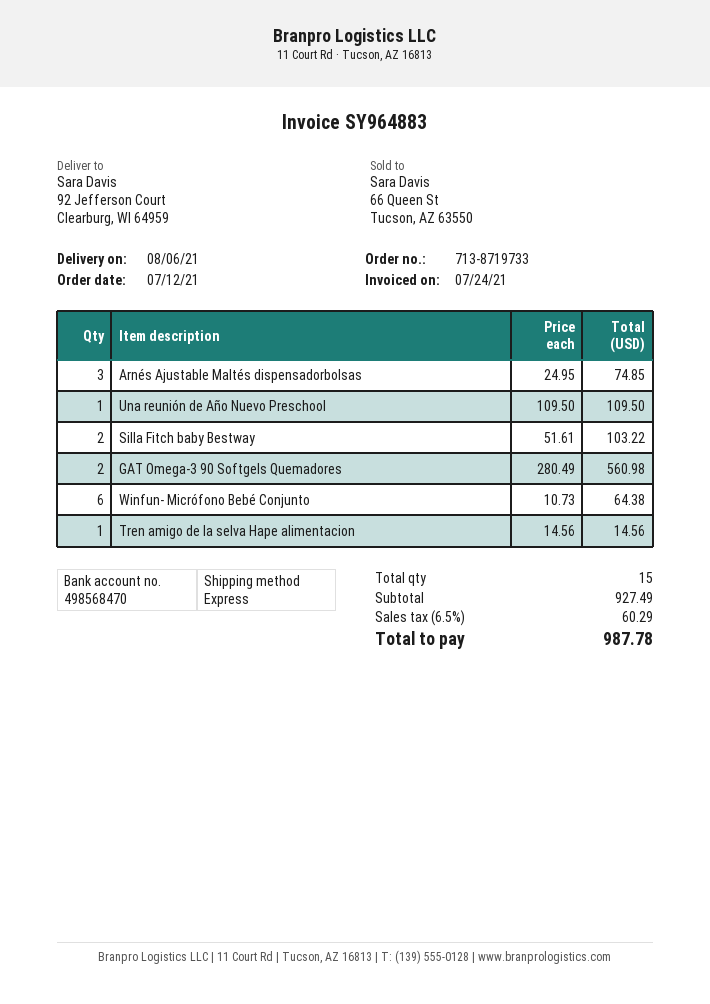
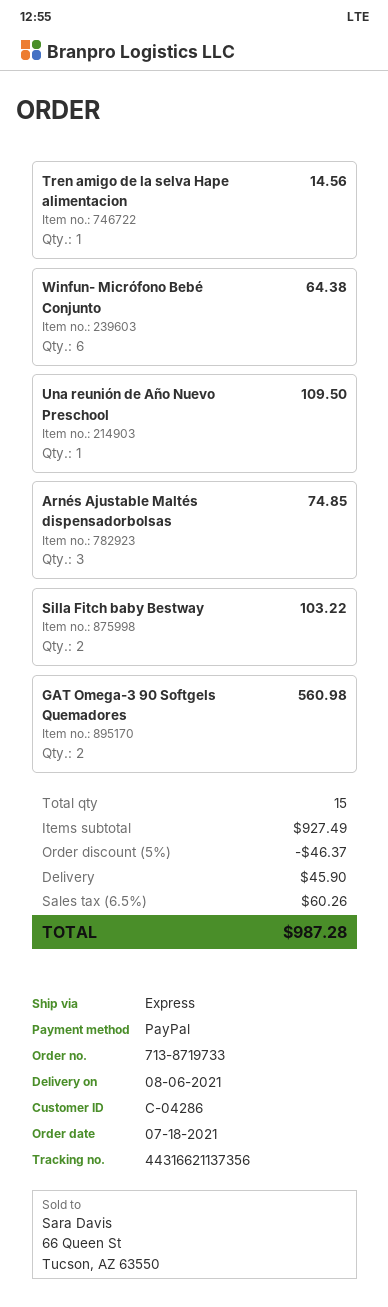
order date: 2021-07-12 -> 2021-07-18
discount: none -> 5% = 46.37
shipping: none -> 45.90
tax: 6.5% = 60.29 -> 6.5% = 60.26
total: 987.78 -> 987.28

